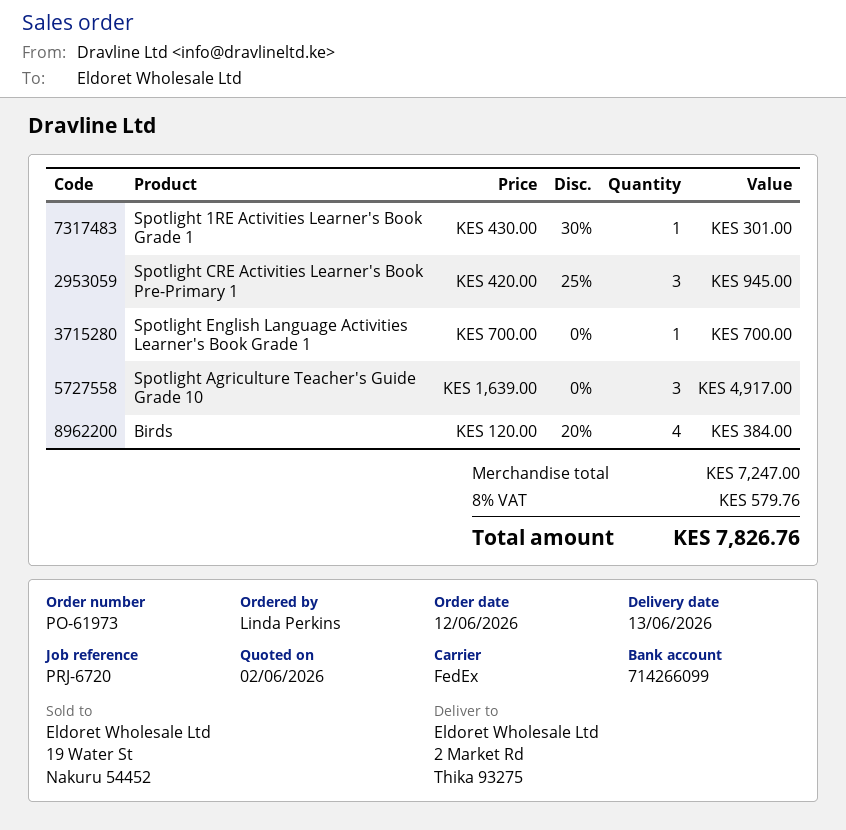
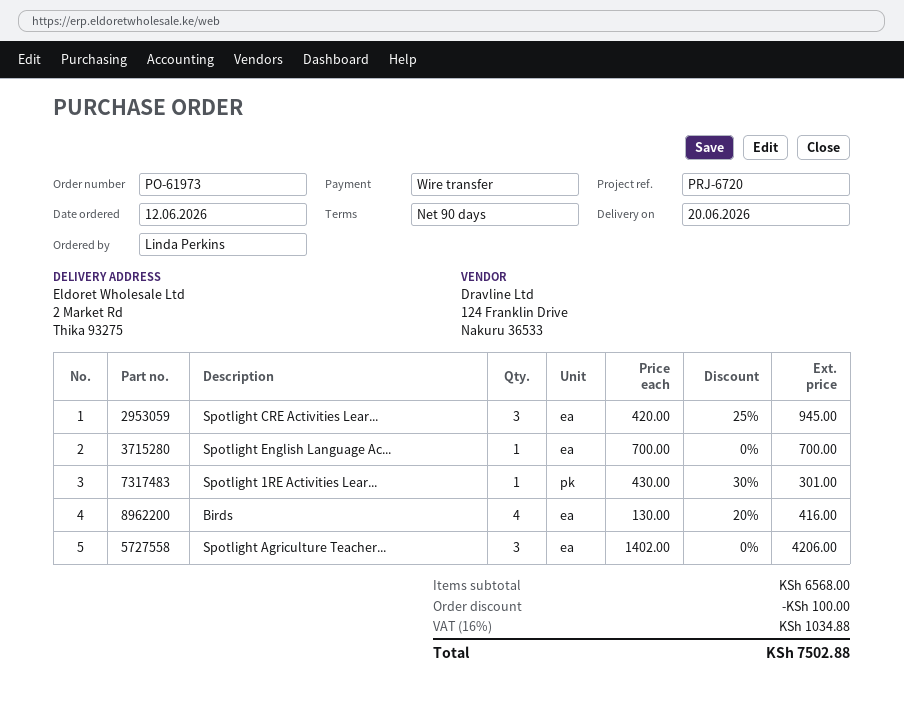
delivery date: 2026-06-13 -> 2026-06-20
Spotlight Agriculture Teacher's Guide Grade 10: 3 x 1639.00 = 4917.00 -> 3 x 1402.00 = 4206.00
Birds: 4 x 120.00 - 20% = 384.00 -> 4 x 130.00 - 20% = 416.00
subtotal: 7247.00 -> 6568.00
discount: none -> 100.00
tax: 8% = 579.76 -> 16% = 1034.88
total: 7826.76 -> 7502.88

